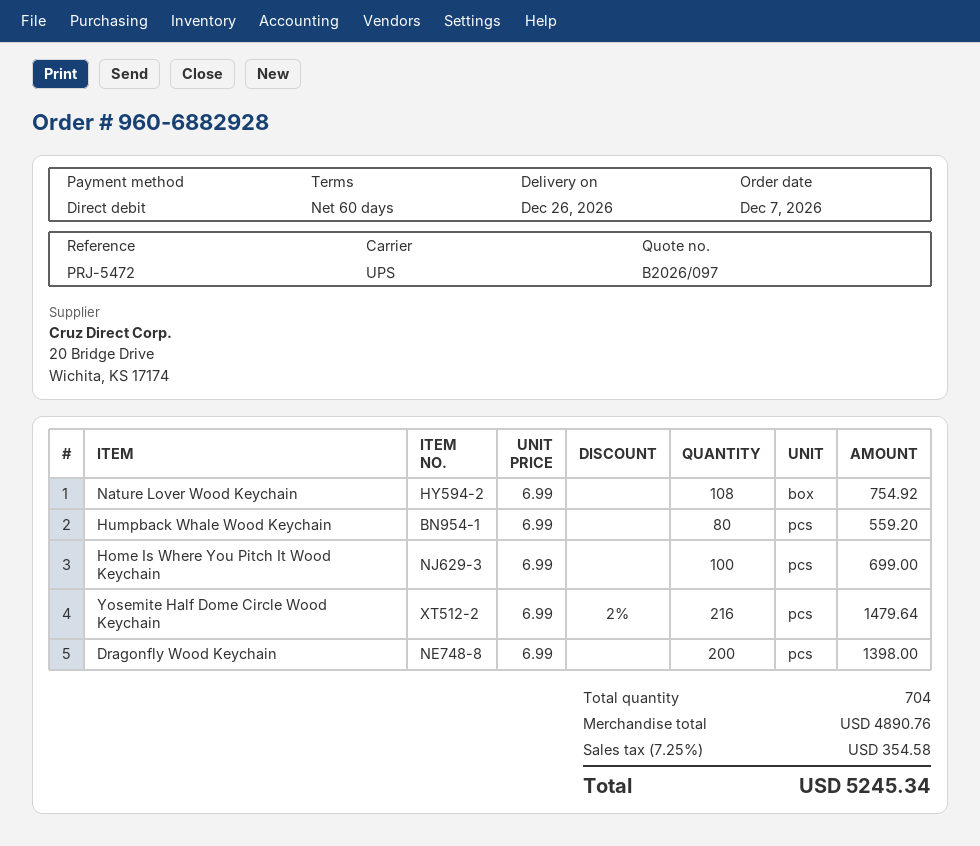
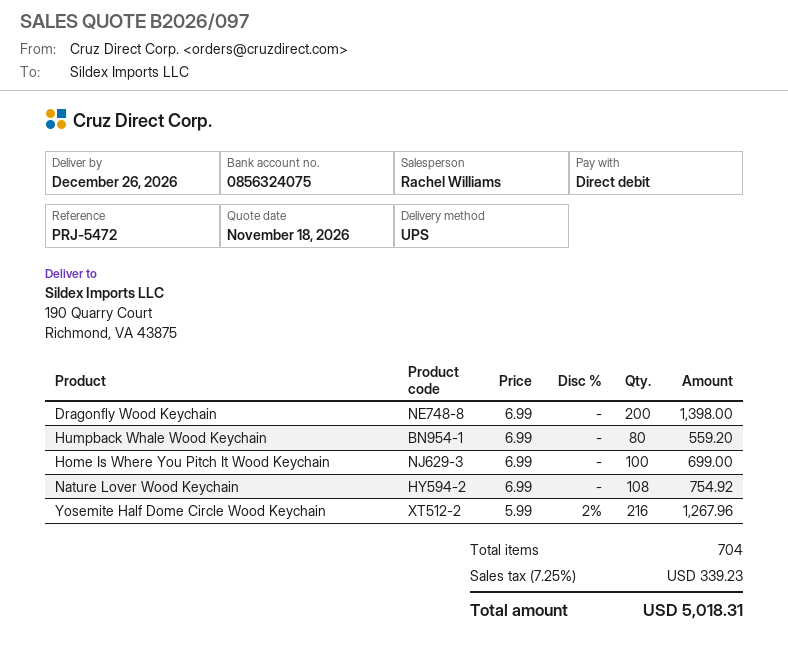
Yosemite Half Dome Circle Wood Keychain: 216 x 6.99 - 2% = 1479.64 -> 216 x 5.99 - 2% = 1267.96
tax: 7.25% = 354.58 -> 7.25% = 339.23
total: 5245.34 -> 5018.31

